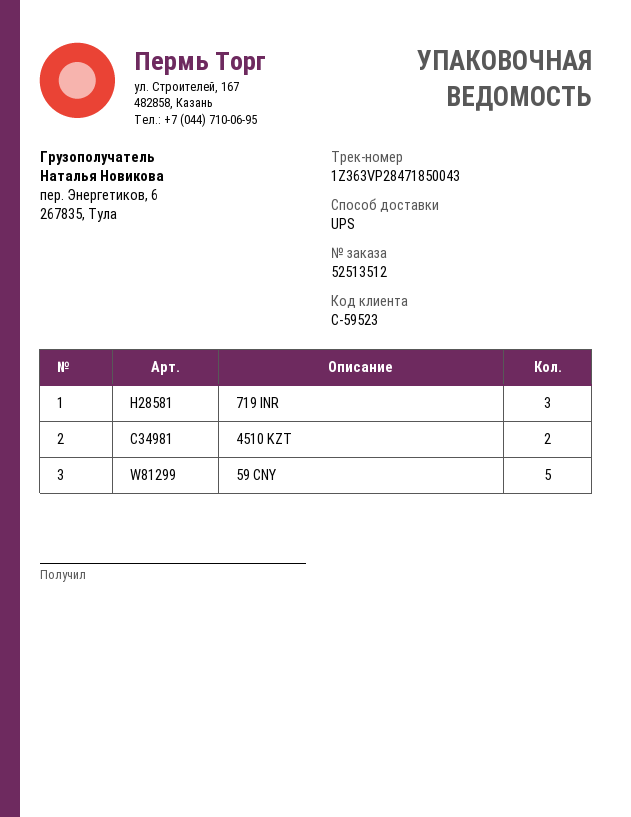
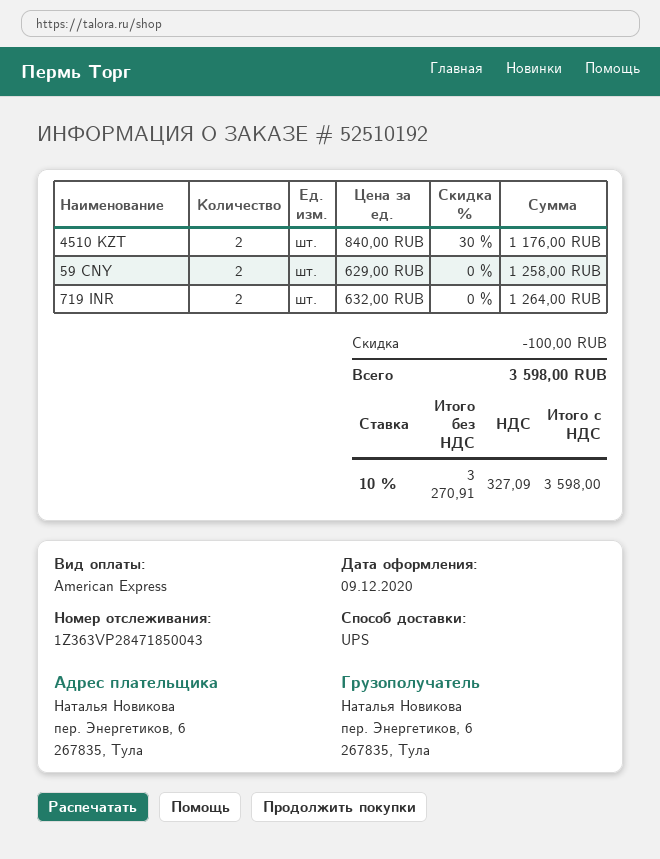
order number: 52513512 -> 52510192
719 INR: 3 -> 2
59 CNY: 5 -> 2

